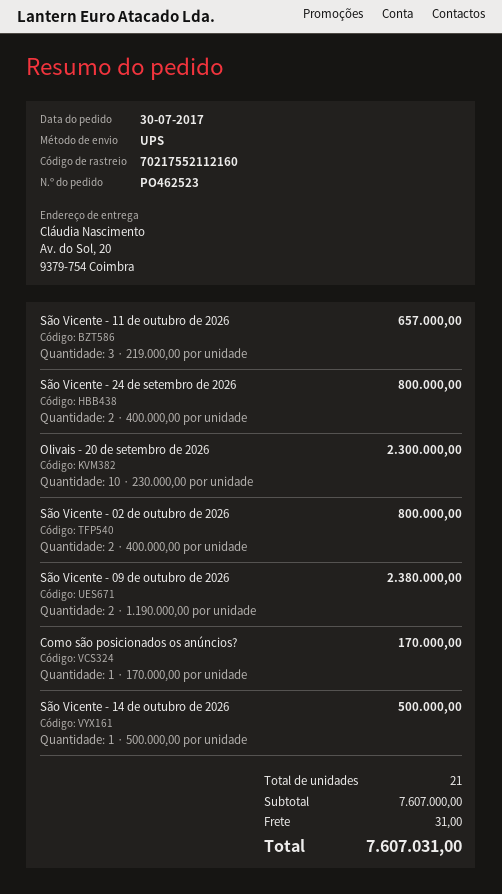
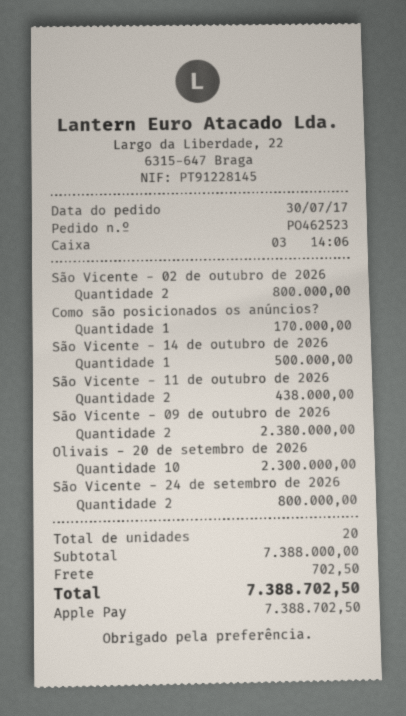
São Vicente - 11 de outubro de 2026: 3 for 657000.00 -> 2 for 438000.00
total quantity: 21 -> 20
subtotal: 7607000.00 -> 7388000.00
shipping: 31.00 -> 702.50
total: 7607031.00 -> 7388702.50

